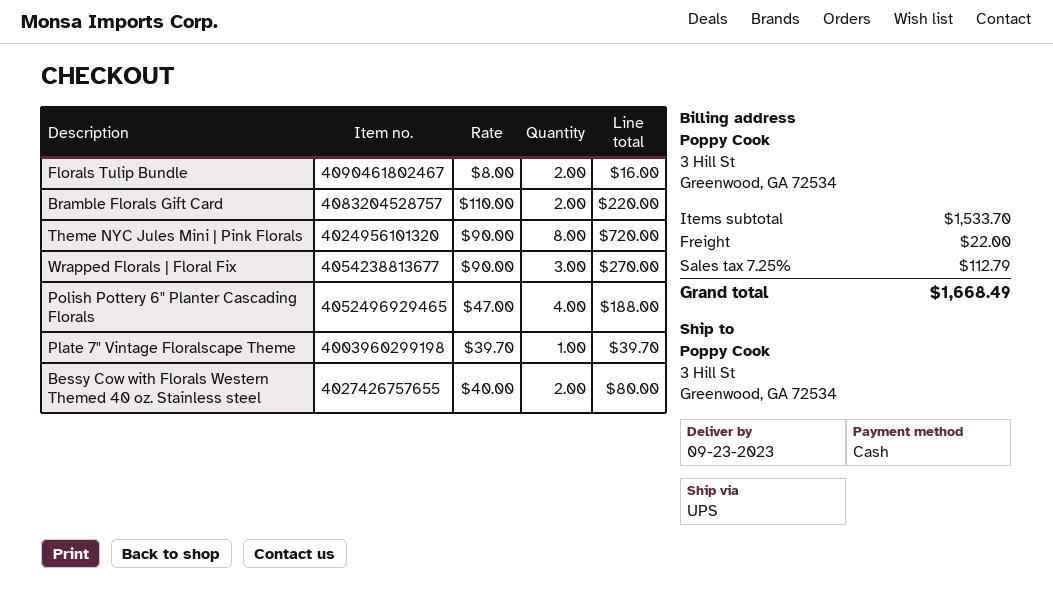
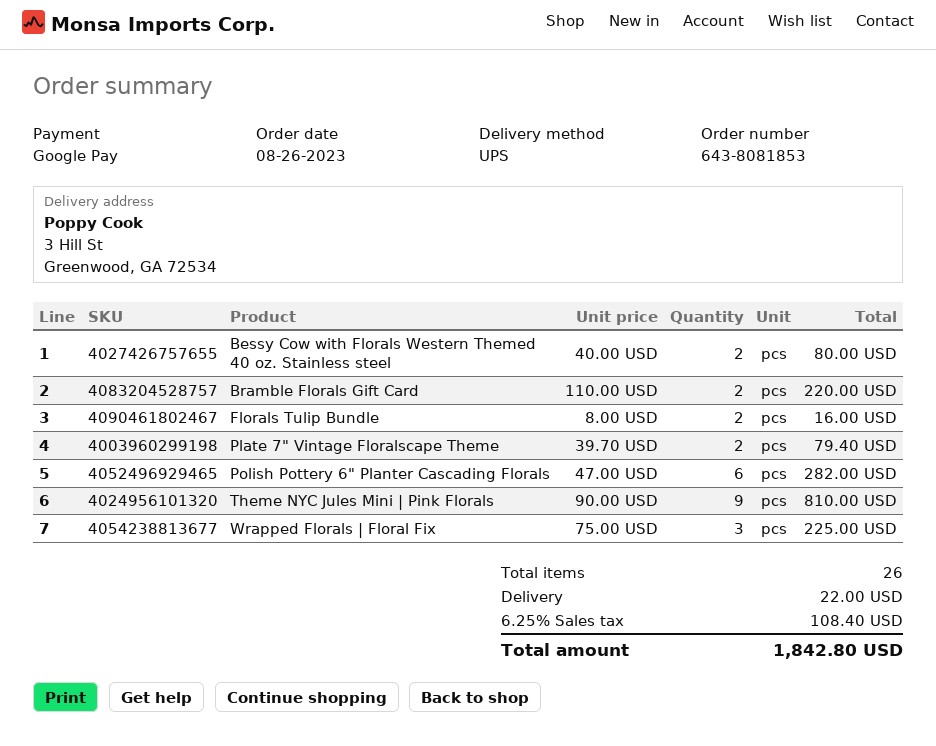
payment method: cash -> Google Pay
Theme NYC Jules Mini | Pink Florals: 8 x 90.00 = 720.00 -> 9 x 90.00 = 810.00
Wrapped Florals | Floral Fix: 3 x 90.00 = 270.00 -> 3 x 75.00 = 225.00
Polish Pottery 6" Planter Cascading Florals: 4 x 47.00 = 188.00 -> 6 x 47.00 = 282.00
Plate 7" Vintage Floralscape Theme: 1 x 39.70 = 39.70 -> 2 x 39.70 = 79.40
tax: 7.25% = 112.79 -> 6.25% = 108.40
total: 1668.49 -> 1842.80

